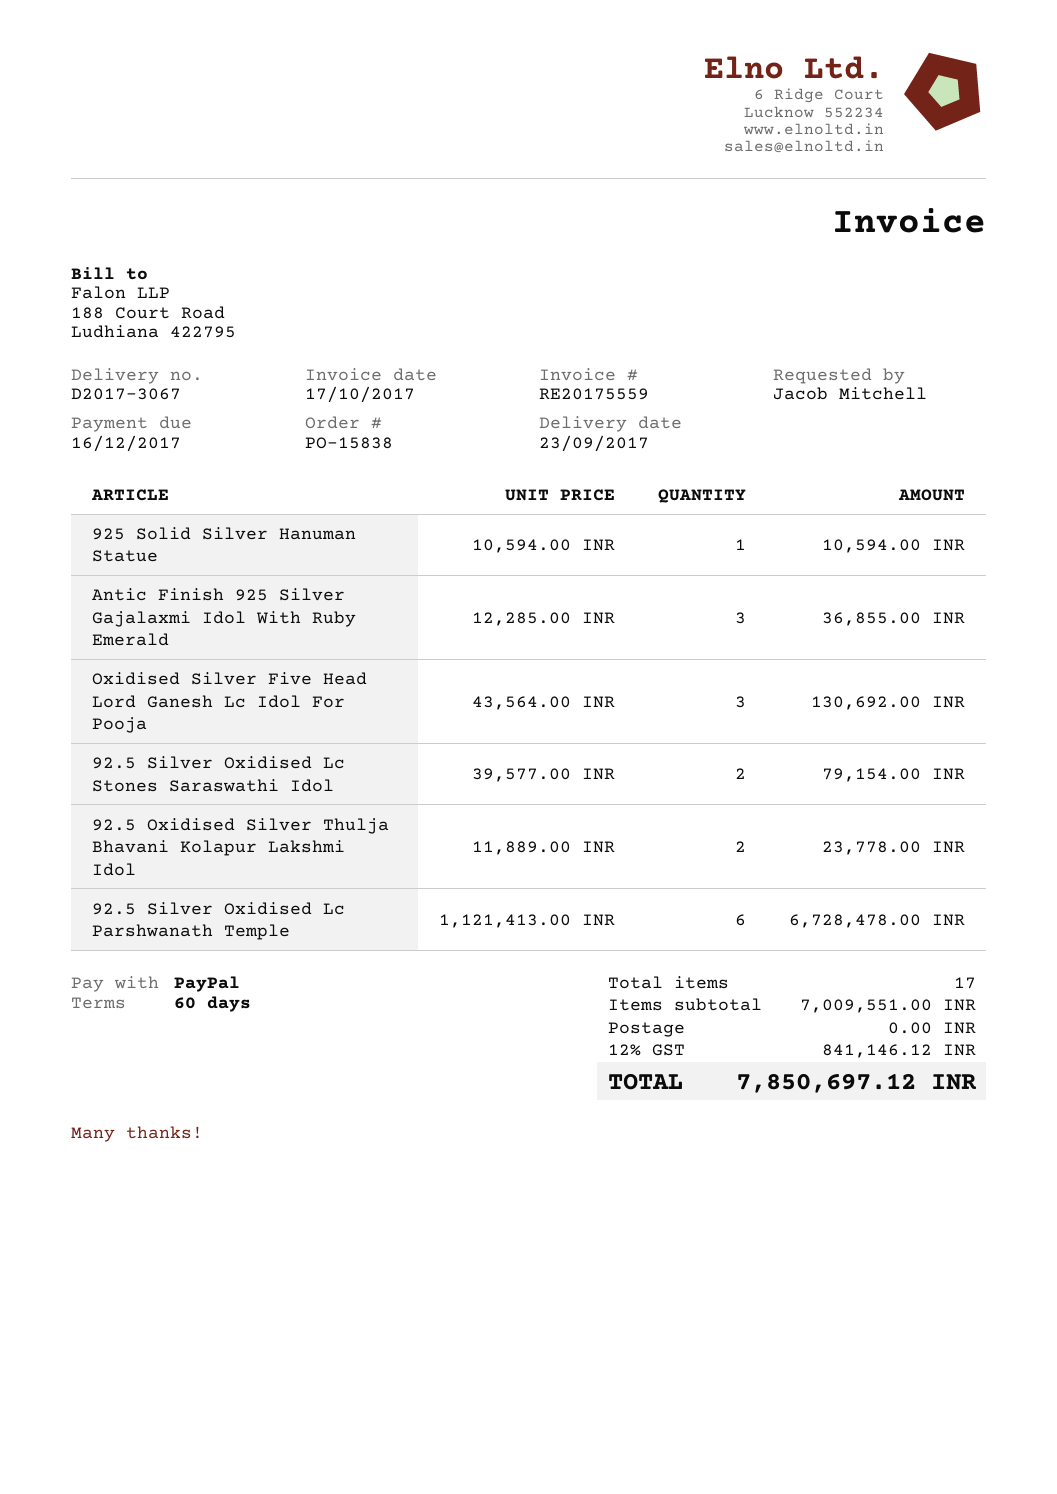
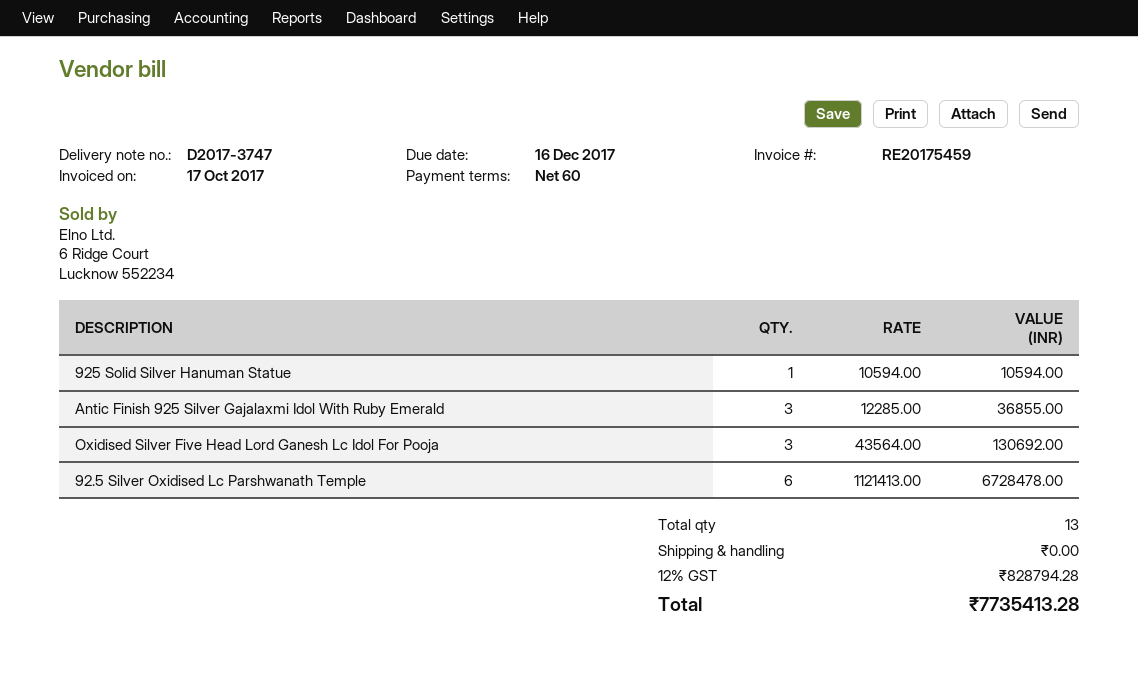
delivery note number: D2017-3067 -> D2017-3747
invoice number: RE20175559 -> RE20175459
92.5 Silver Oxidised Lc Stones Saraswathi Idol: 2 x 39577.00 = 79154.00 -> none
92.5 Oxidised Silver Thulja Bhavani Kolapur Lakshmi Idol: 2 x 11889.00 = 23778.00 -> none
total quantity: 17 -> 13
tax: 12% = 841146.12 -> 12% = 828794.28
total: 7850697.12 -> 7735413.28

